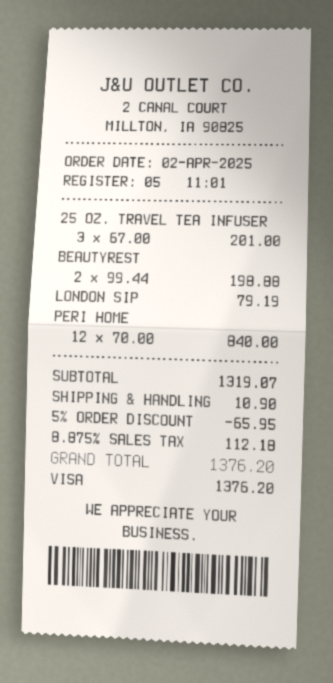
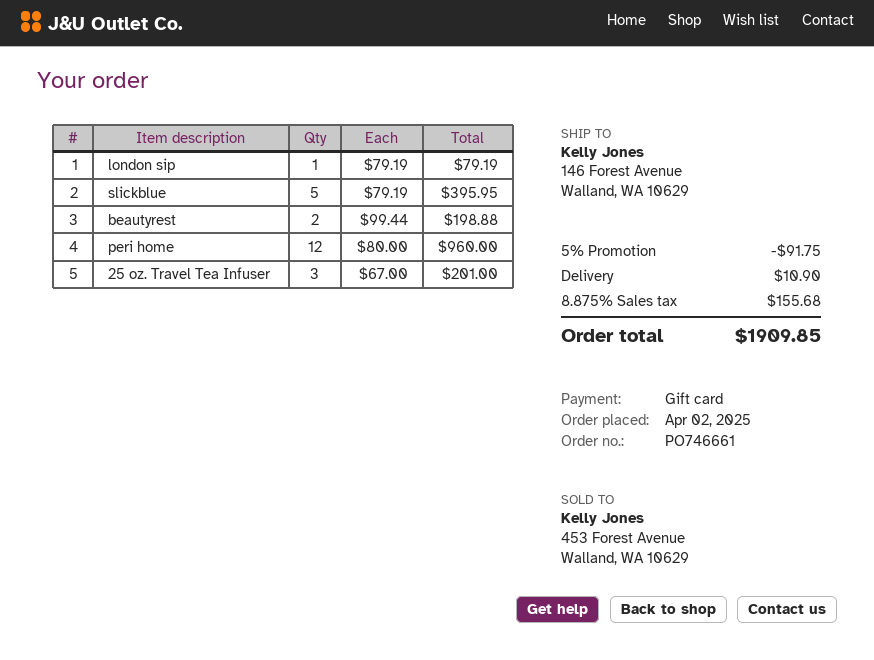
payment method: Visa -> gift card
PERI HOME: 12 x 70.00 = 840.00 -> 12 x 80.00 = 960.00
slickblue: none -> 5 x 79.19 = 395.95
discount: 5% = 65.95 -> 5% = 91.75
tax: 8.875% = 112.18 -> 8.875% = 155.68
total: 1376.20 -> 1909.85

